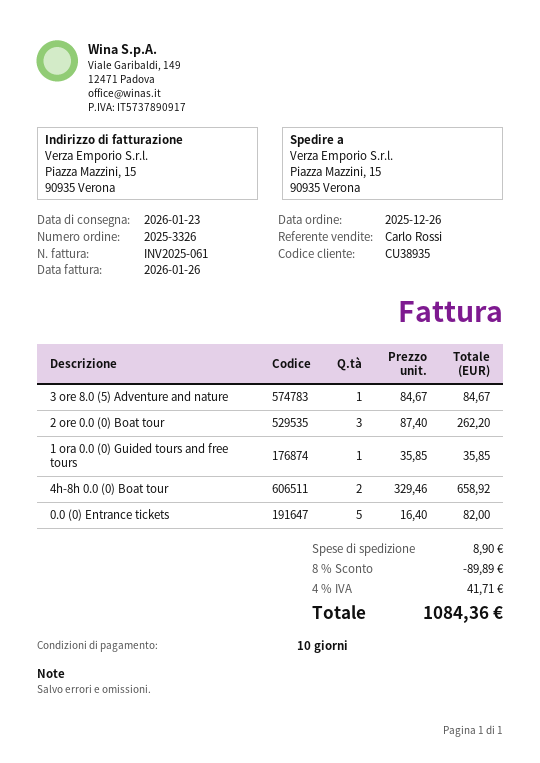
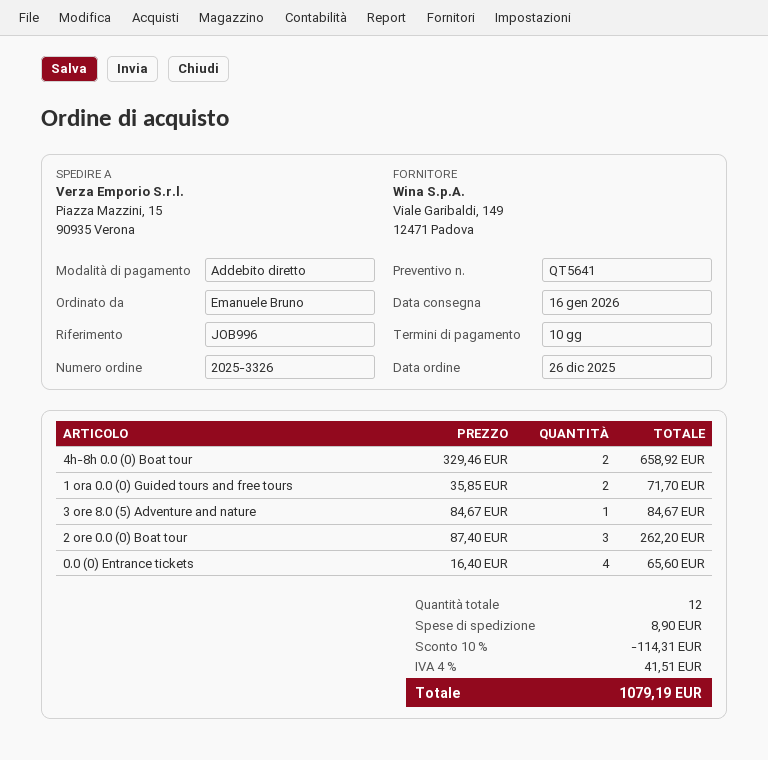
delivery date: 2026-01-23 -> 2026-01-16
1 ora 0.0 (0) Guided tours and free tours: 1 x 35.85 = 35.85 -> 2 x 35.85 = 71.70
0.0 (0) Entrance tickets: 5 x 16.40 = 82.00 -> 4 x 16.40 = 65.60
discount: 8% = 89.89 -> 10% = 114.31
tax: 4% = 41.71 -> 4% = 41.51
total: 1084.36 -> 1079.19

